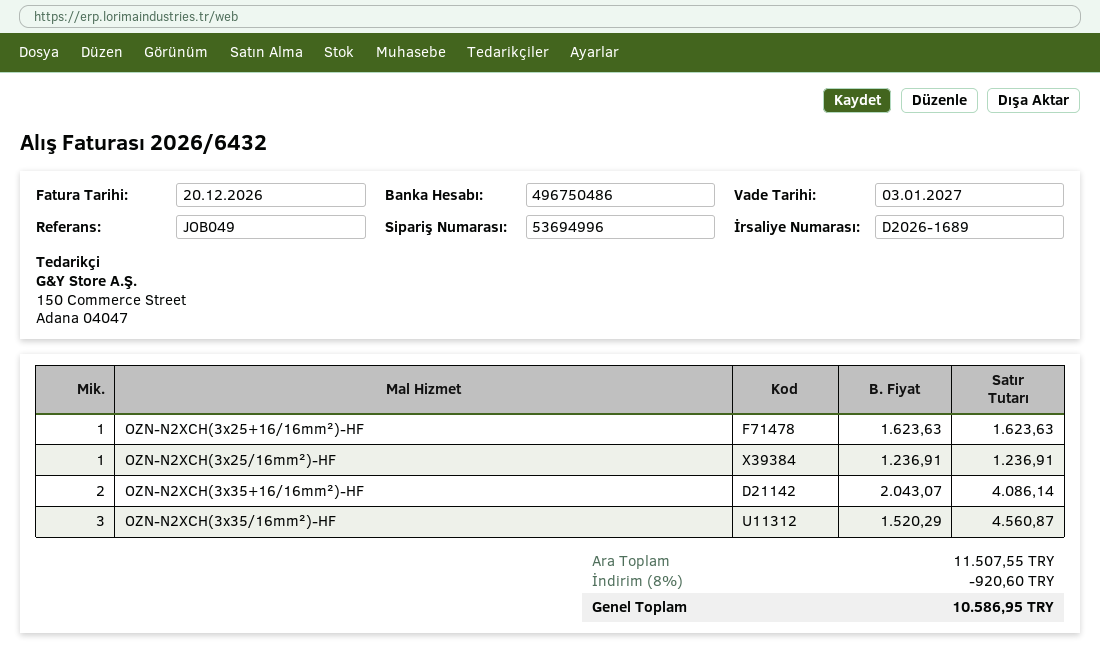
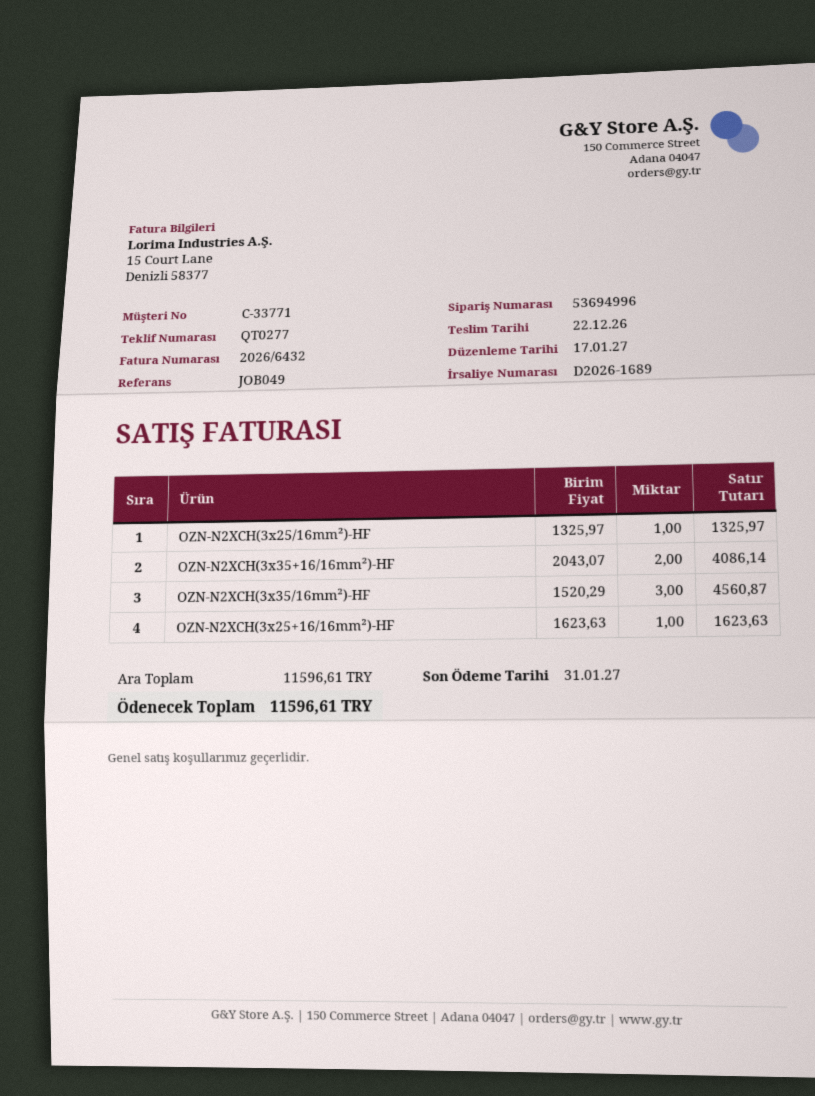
invoice date: 2026-12-20 -> 2027-01-17
due date: 2027-01-03 -> 2027-01-31
OZN-N2XCH(3x25/16mm²)-HF: 1 x 1236.91 = 1236.91 -> 1 x 1325.97 = 1325.97
subtotal: 11507.55 -> 11596.61
discount: 8% = 920.60 -> none
total: 10586.95 -> 11596.61

